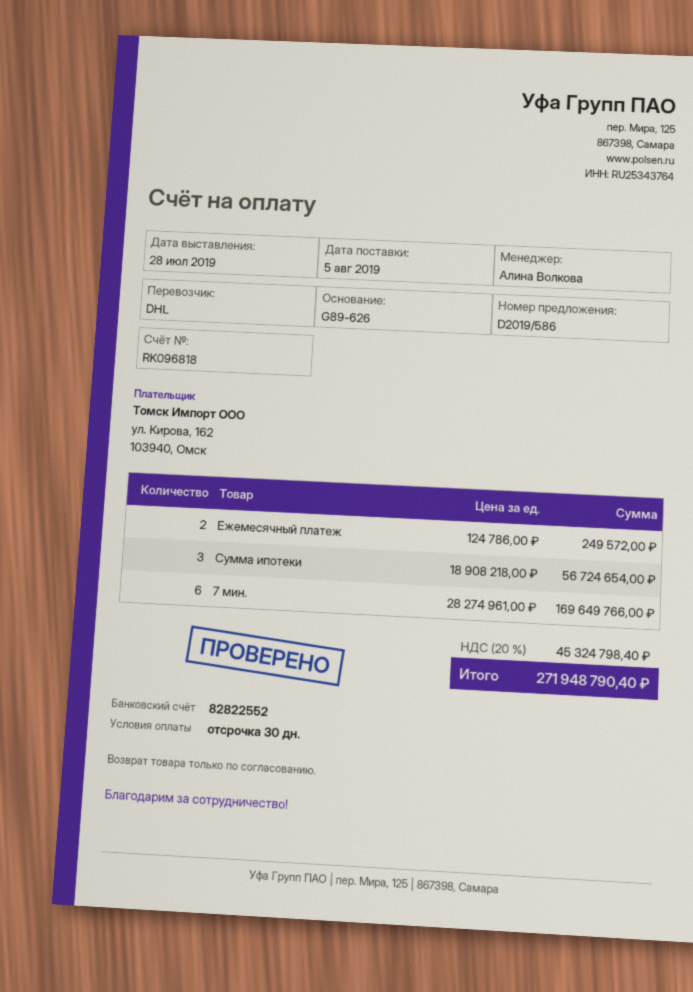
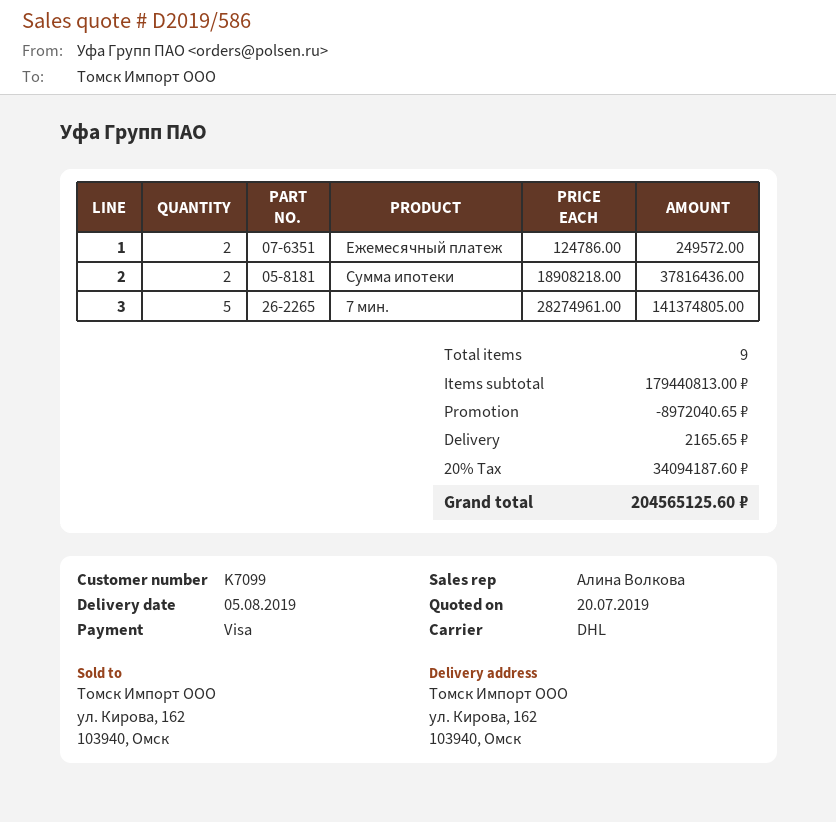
Сумма ипотеки: 3 x 18908218.00 = 56724654.00 -> 2 x 18908218.00 = 37816436.00
7 мин.: 6 x 28274961.00 = 169649766.00 -> 5 x 28274961.00 = 141374805.00
discount: none -> 8972040.65
shipping: none -> 2165.65
tax: 20% = 45324798.40 -> 20% = 34094187.60
total: 271948790.40 -> 204565125.60

